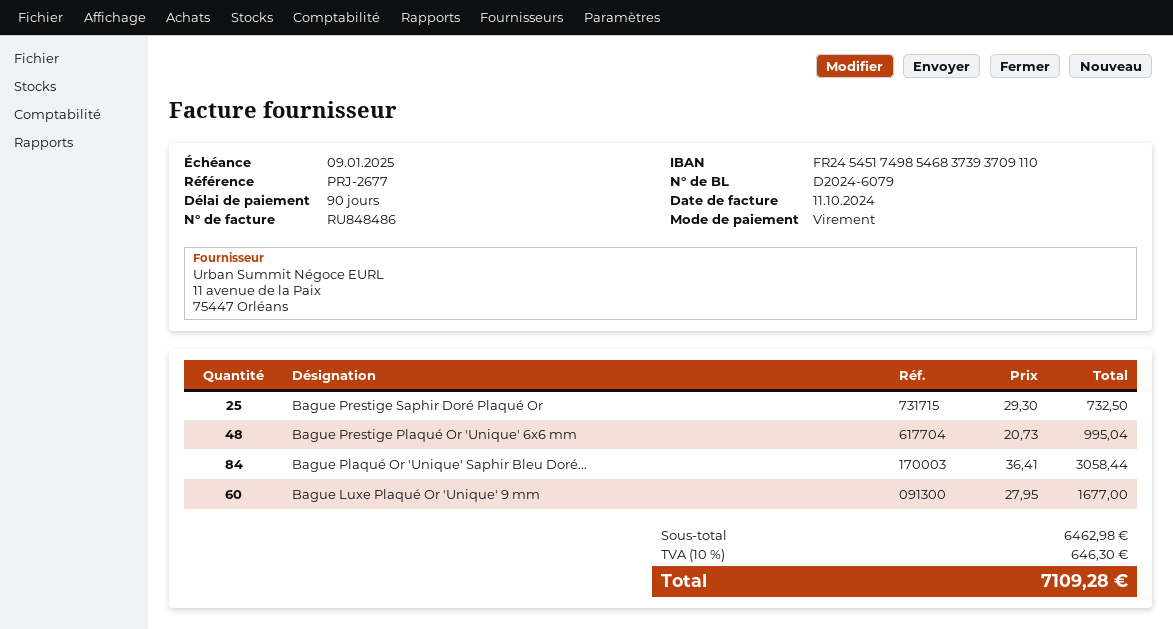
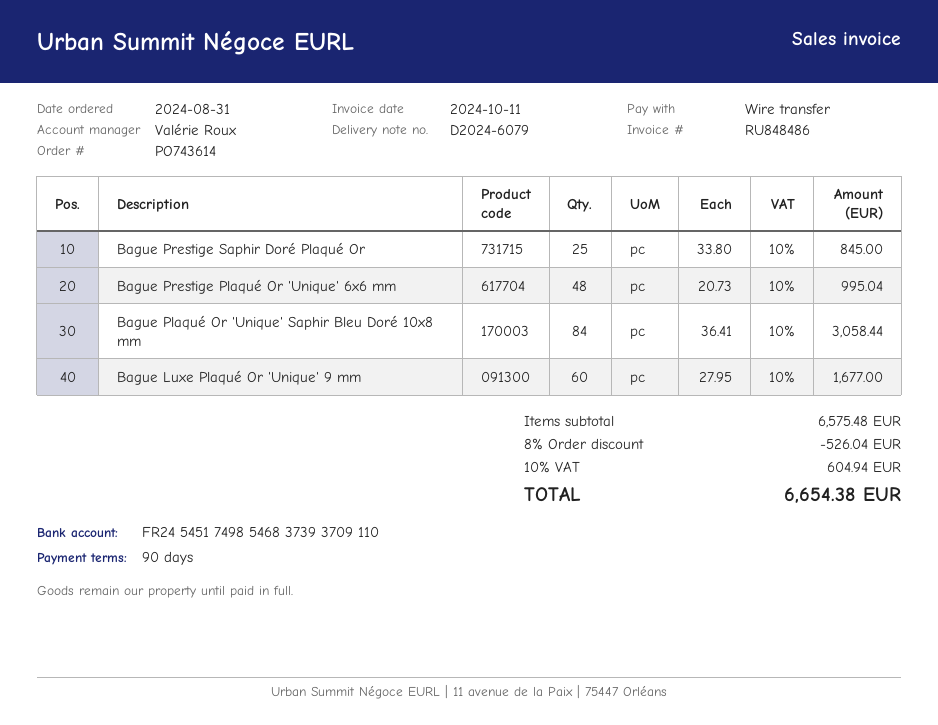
Bague Prestige Saphir Doré Plaqué Or: 25 x 29.30 = 732.50 -> 25 x 33.80 = 845.00
subtotal: 6462.98 -> 6575.48
discount: none -> 8% = 526.04
tax: 10% = 646.30 -> 10% = 604.94
total: 7109.28 -> 6654.38

